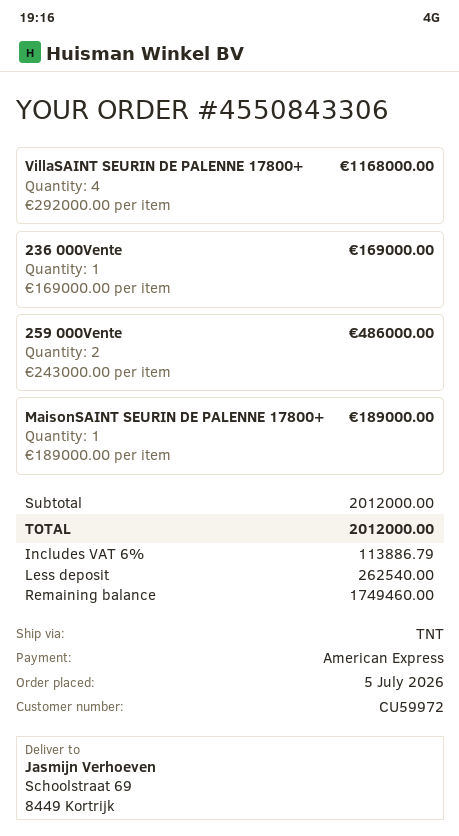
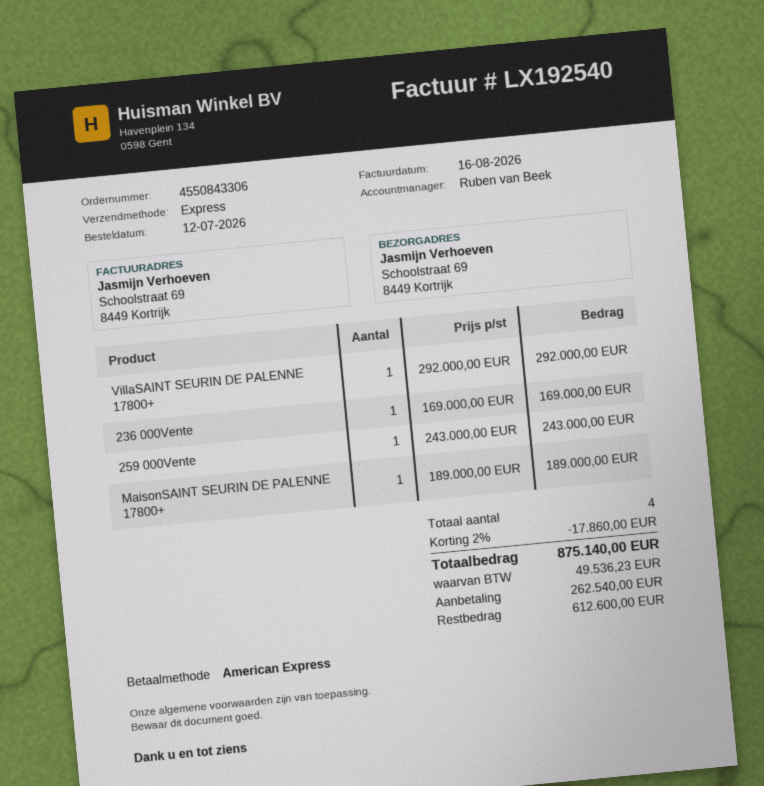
order date: 2026-07-05 -> 2026-07-12
shipping method: TNT -> express
VillaSAINT SEURIN DE PALENNE 17800+: 4 x 292000.00 = 1168000.00 -> 1 x 292000.00 = 292000.00
259 000Vente: 2 x 243000.00 = 486000.00 -> 1 x 243000.00 = 243000.00
discount: none -> 2% = 17860.00
tax: 113886.79 -> 49536.23
total: 2012000.00 -> 875140.00
balance: 1749460.00 -> 612600.00

